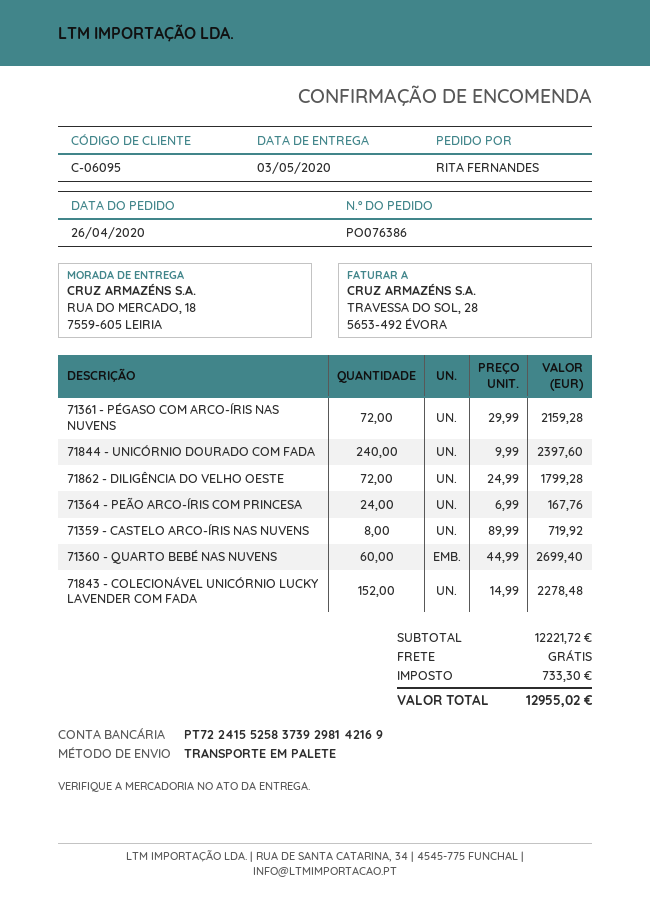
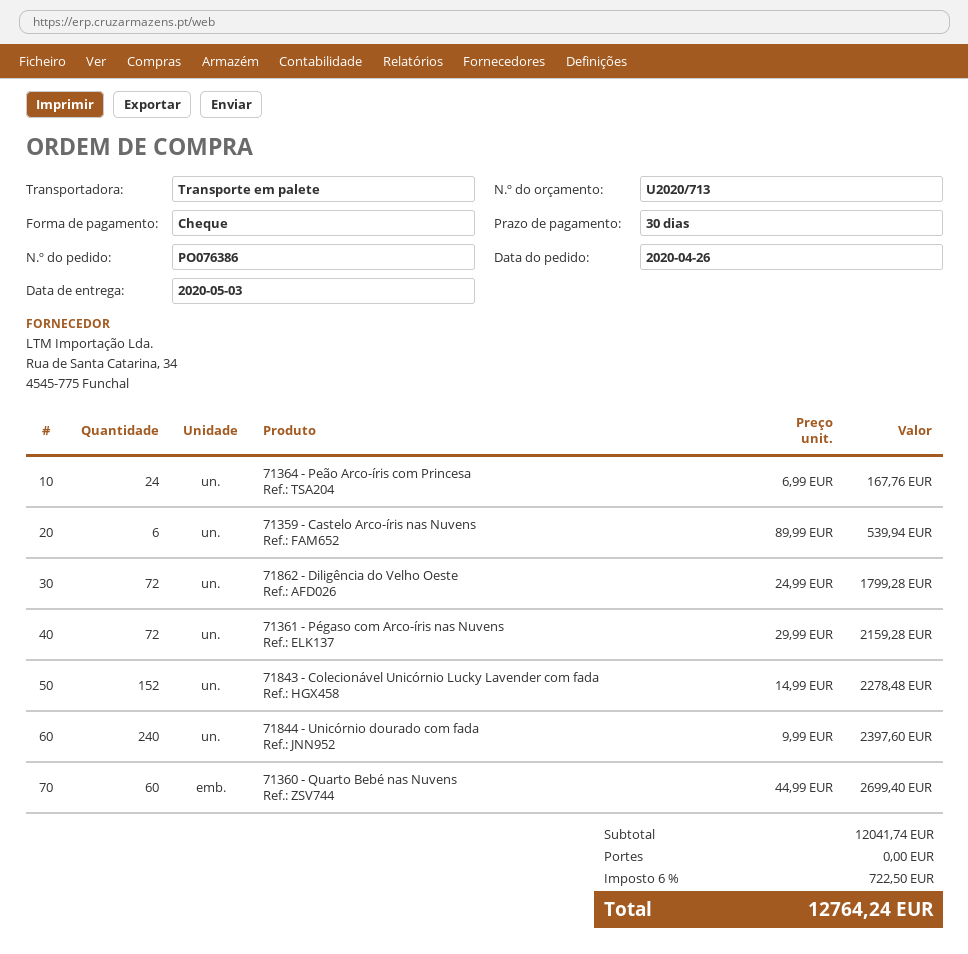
71359 - CASTELO ARCO-ÍRIS NAS NUVENS: 8 x 89.99 = 719.92 -> 6 x 89.99 = 539.94
subtotal: 12221.72 -> 12041.74
tax: 733.30 -> 722.50
total: 12955.02 -> 12764.24

